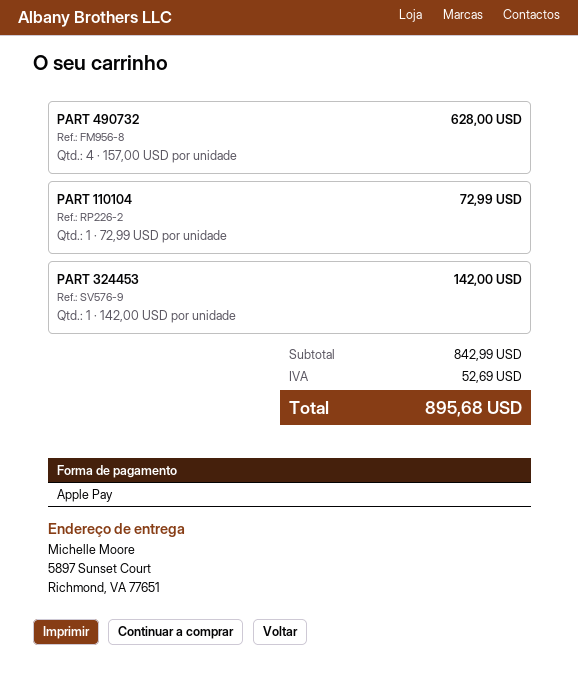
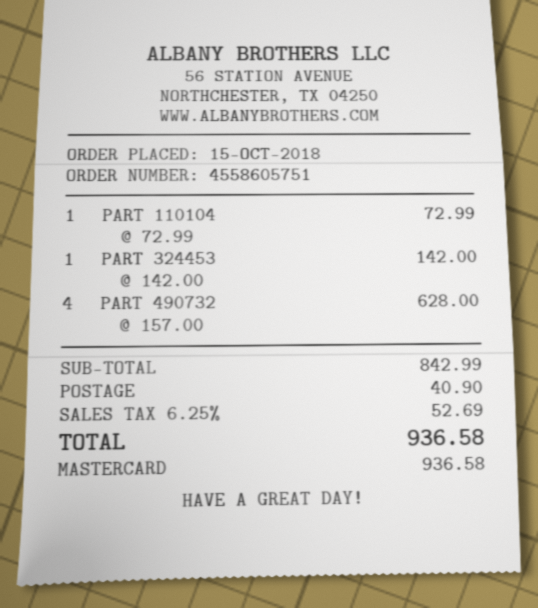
payment method: Apple Pay -> Mastercard
shipping: none -> 40.90
total: 895.68 -> 936.58

